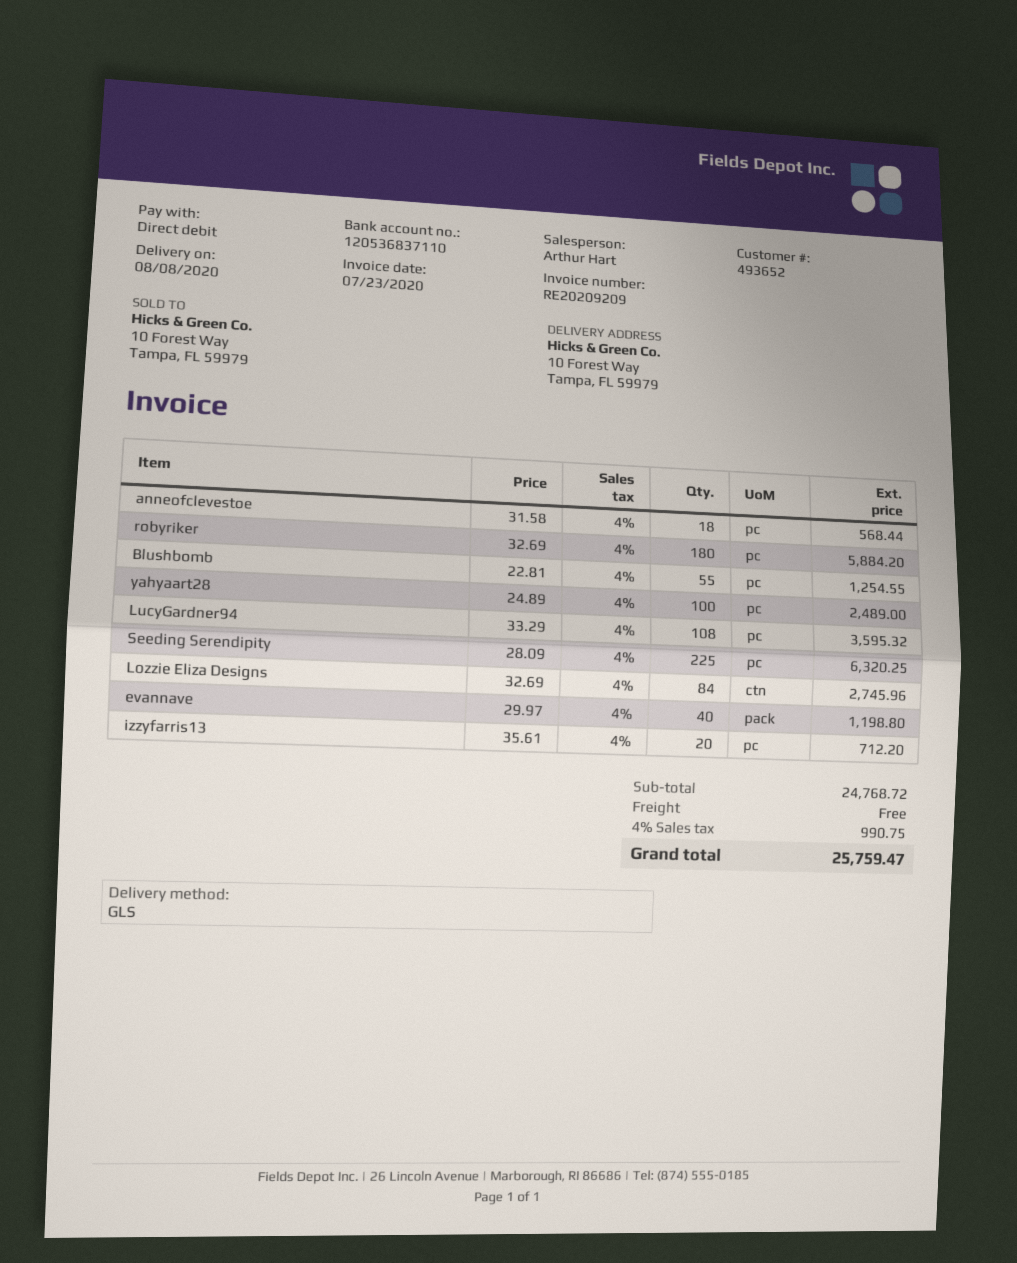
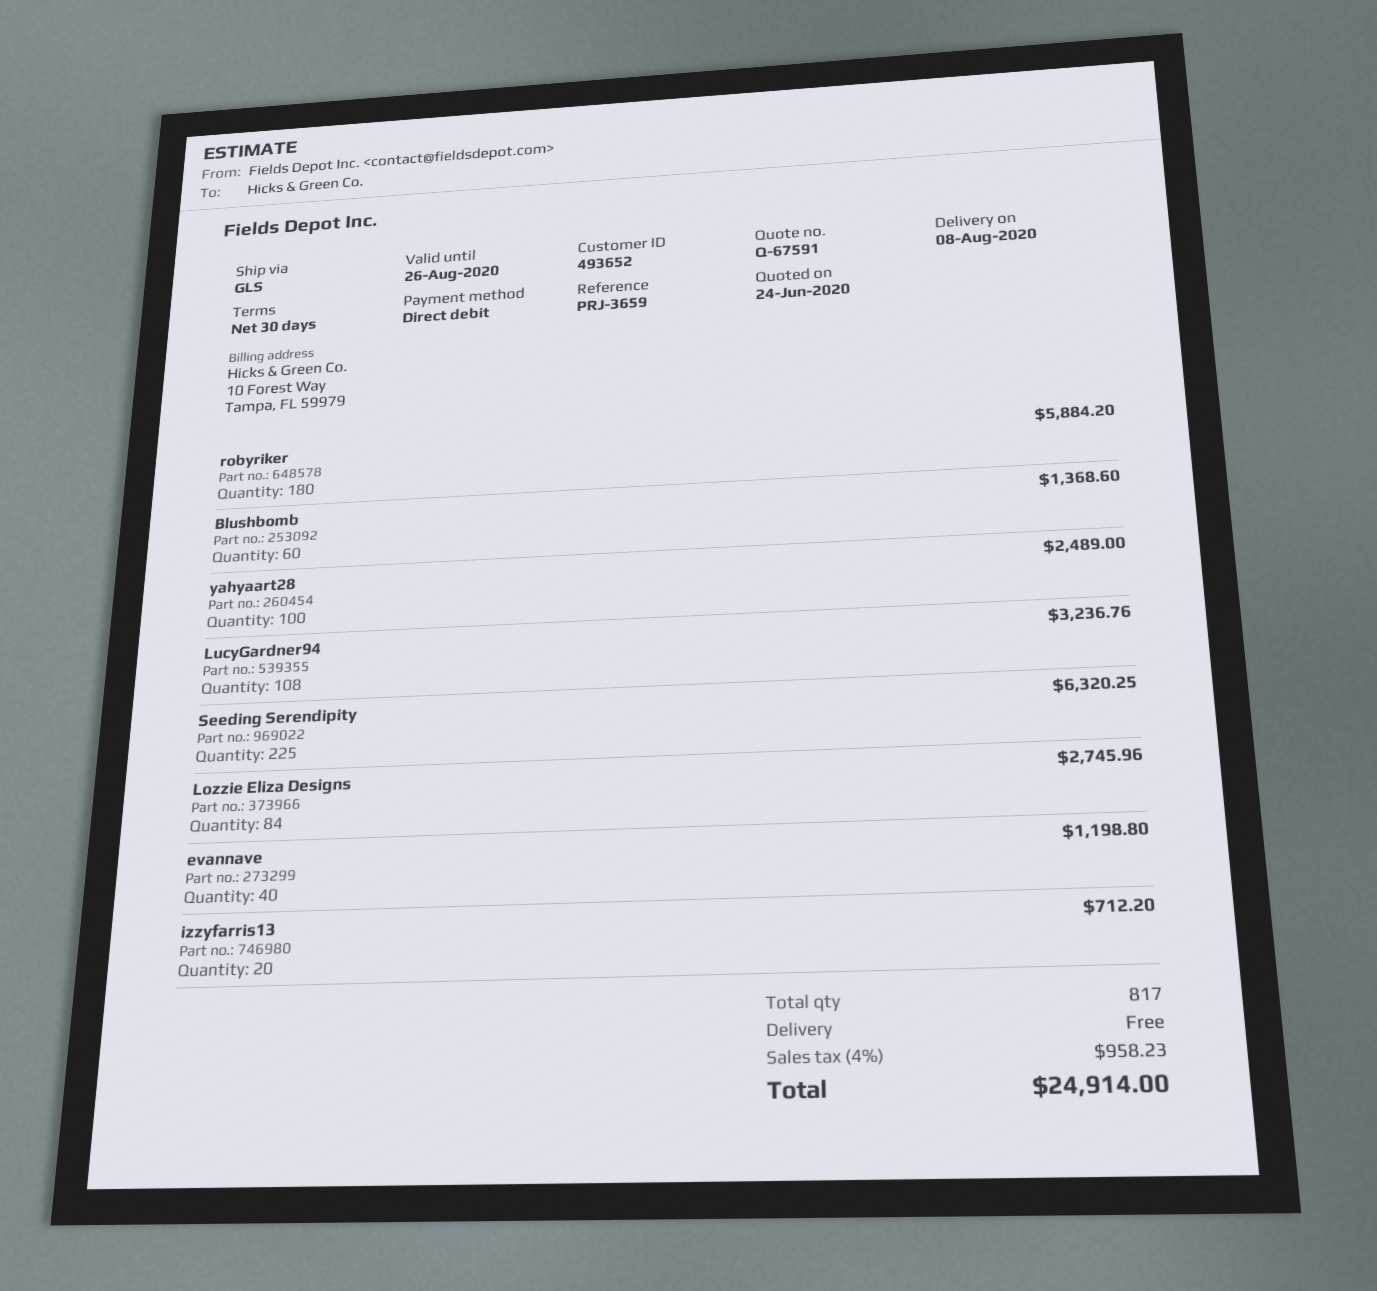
anneofclevestoe: 18 for 568.44 -> none
Blushbomb: 55 for 1254.55 -> 60 for 1368.60
LucyGardner94: 108 for 3595.32 -> 108 for 3236.76
tax: 4% = 990.75 -> 4% = 958.23
total: 25759.47 -> 24914.00

